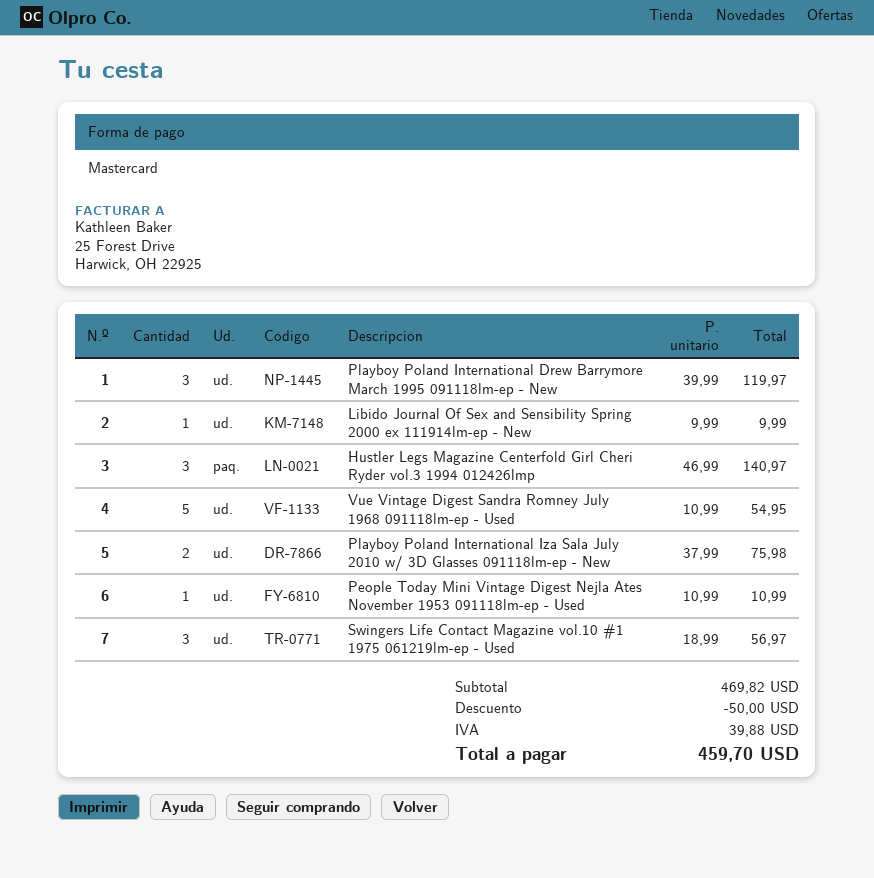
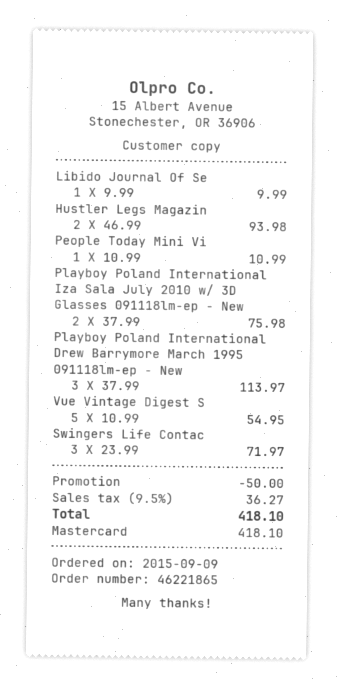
Playboy Poland International Drew Barrymore March 1995 091118lm-ep - New: 3 x 39.99 = 119.97 -> 3 x 37.99 = 113.97
Hustler Legs Magazine Centerfold Girl Cheri Ryder vol.3 1994 012426lmp: 3 x 46.99 = 140.97 -> 2 x 46.99 = 93.98
Swingers Life Contact Magazine vol.10 #1 1975 061219lm-ep - Used: 3 x 18.99 = 56.97 -> 3 x 23.99 = 71.97
tax: 39.88 -> 36.27
total: 459.70 -> 418.10

